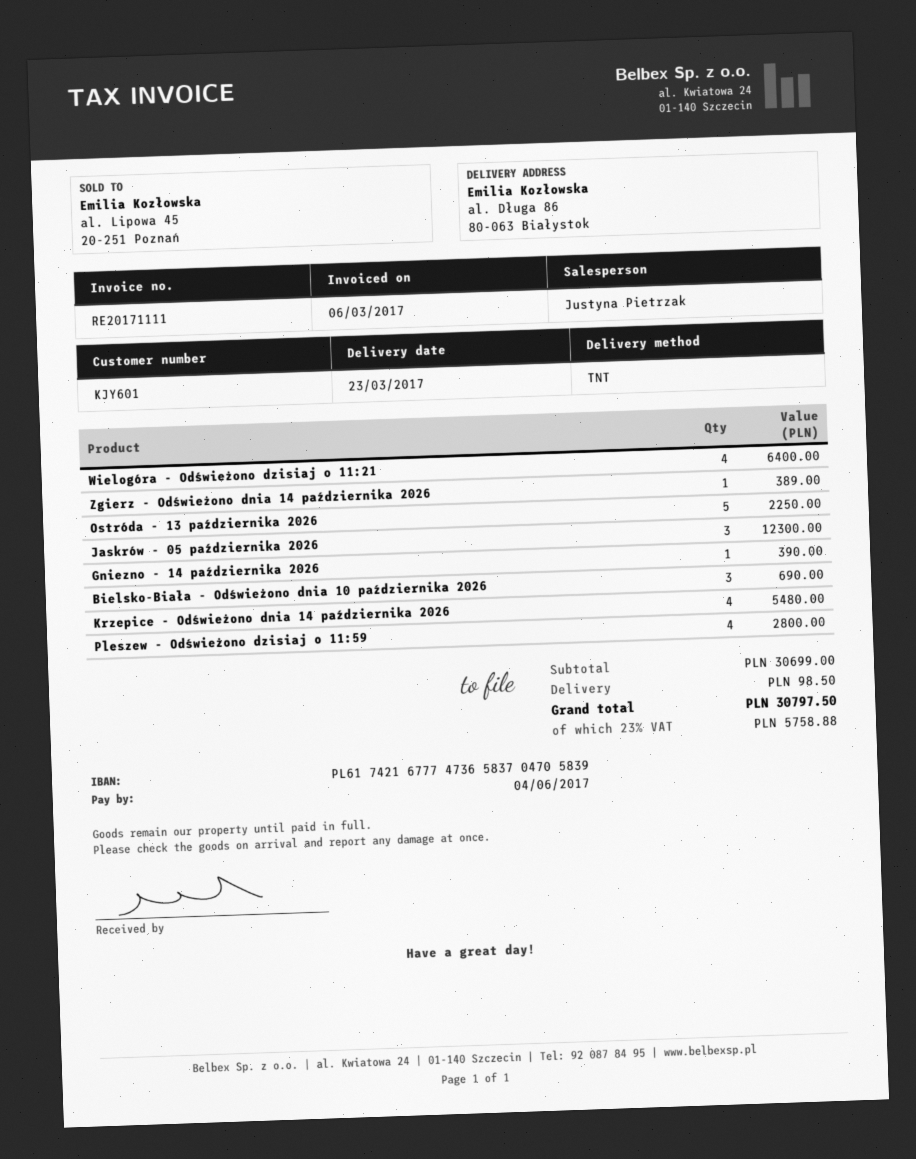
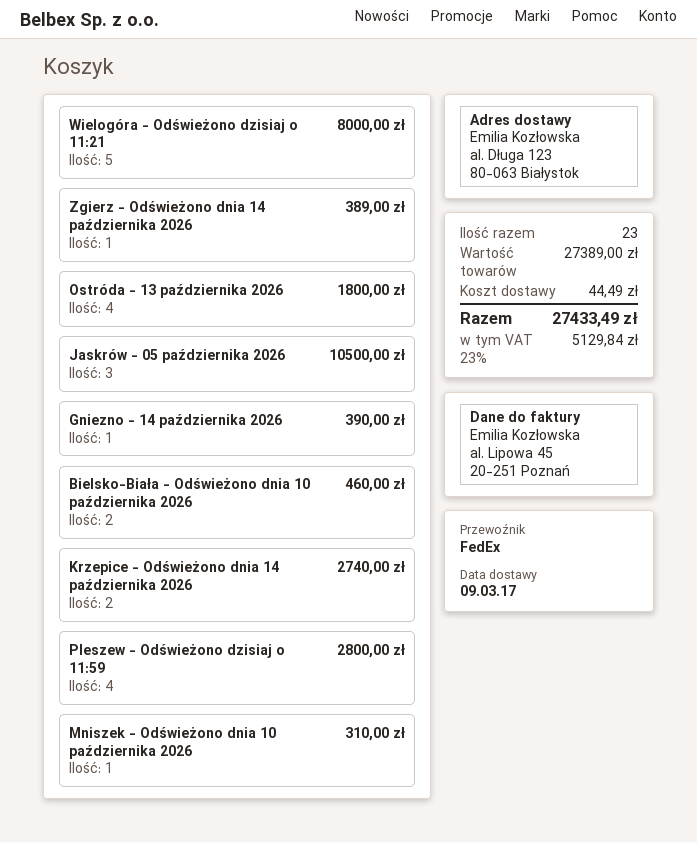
delivery date: 2017-03-23 -> 2017-03-09
shipping method: TNT -> FedEx
ship to: al. Długa 86, 80-063 Białystok -> al. Długa 123, 80-063 Białystok
Wielogóra - Odświeżono dzisiaj o 11:21: 4 for 6400.00 -> 5 for 8000.00
Ostróda - 13 października 2026: 5 for 2250.00 -> 4 for 1800.00
Jaskrów - 05 października 2026: 3 for 12300.00 -> 3 for 10500.00
Bielsko-Biała - Odświeżono dnia 10 października 2026: 3 for 690.00 -> 2 for 460.00
Krzepice - Odświeżono dnia 14 października 2026: 4 for 5480.00 -> 2 for 2740.00
Mniszek - Odświeżono dnia 10 października 2026: none -> 1 for 310.00
subtotal: 30699.00 -> 27389.00
shipping: 98.50 -> 44.49
tax: 23% = 5758.88 -> 23% = 5129.84
total: 30797.50 -> 27433.49

